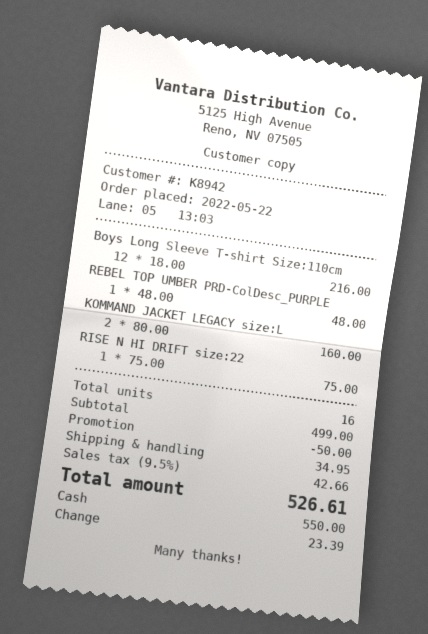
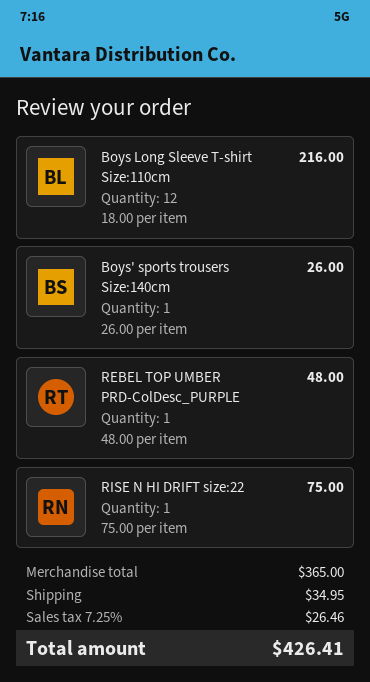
KOMMAND JACKET LEGACY size:L: 2 x 80.00 = 160.00 -> none
Boys' sports trousers Size:140cm: none -> 1 x 26.00 = 26.00
subtotal: 499.00 -> 365.00
discount: 50.00 -> none
tax: 9.5% = 42.66 -> 7.25% = 26.46
total: 526.61 -> 426.41

